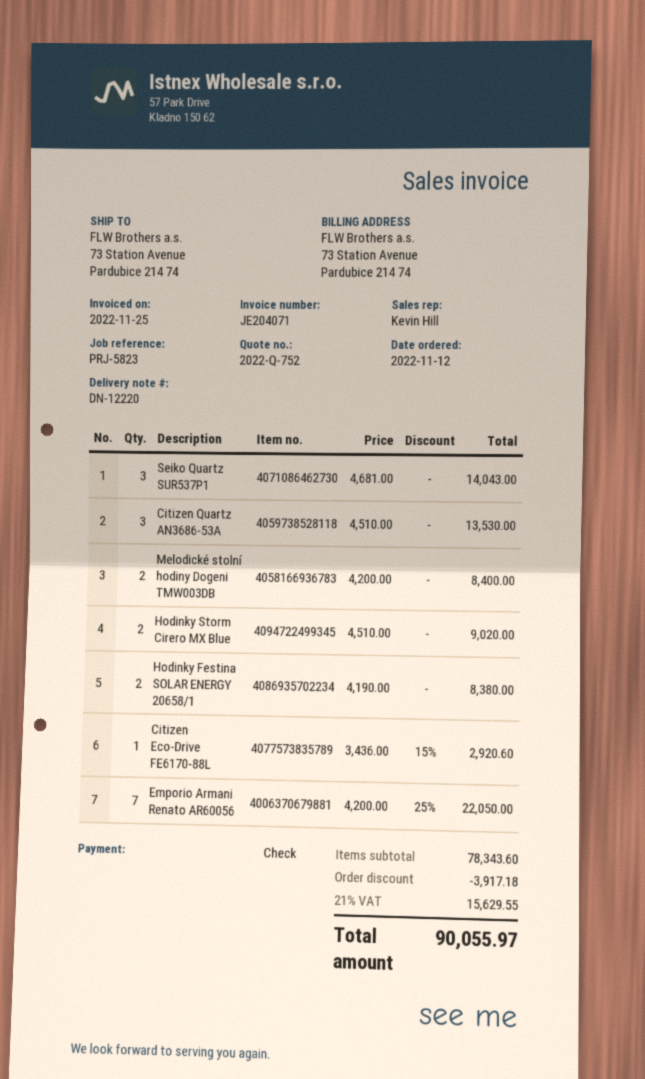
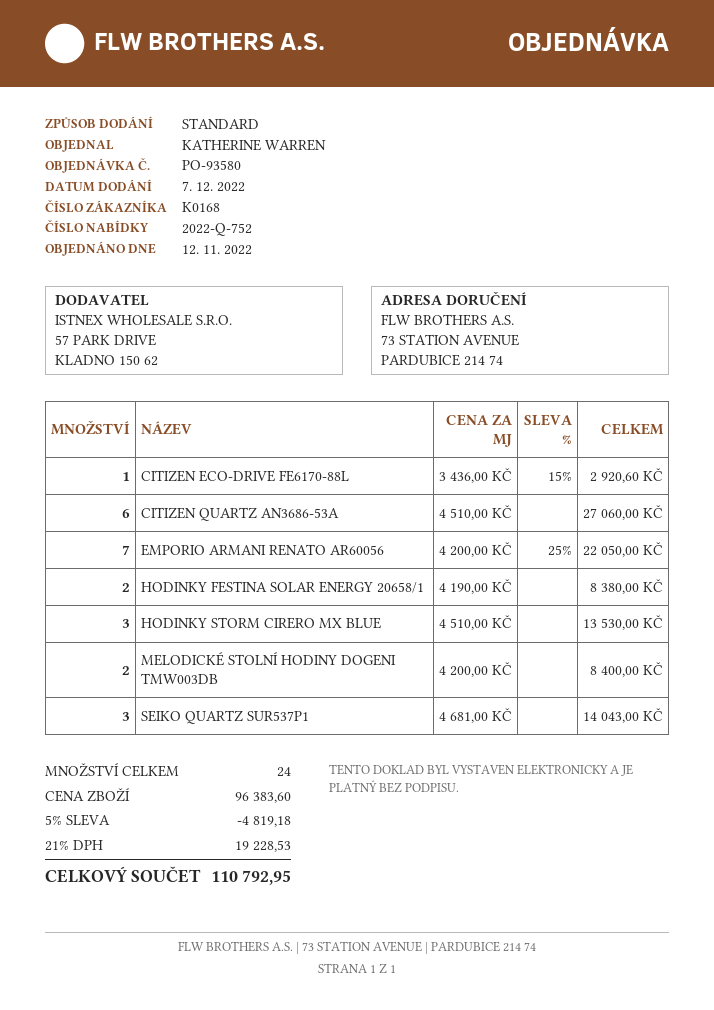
Citizen Quartz AN3686-53A: 3 x 4510.00 = 13530.00 -> 6 x 4510.00 = 27060.00
Hodinky Storm Cirero MX Blue: 2 x 4510.00 = 9020.00 -> 3 x 4510.00 = 13530.00
subtotal: 78343.60 -> 96383.60
discount: 3917.18 -> 4819.18
tax: 21% = 15629.55 -> 21% = 19228.53
total: 90055.97 -> 110792.95

